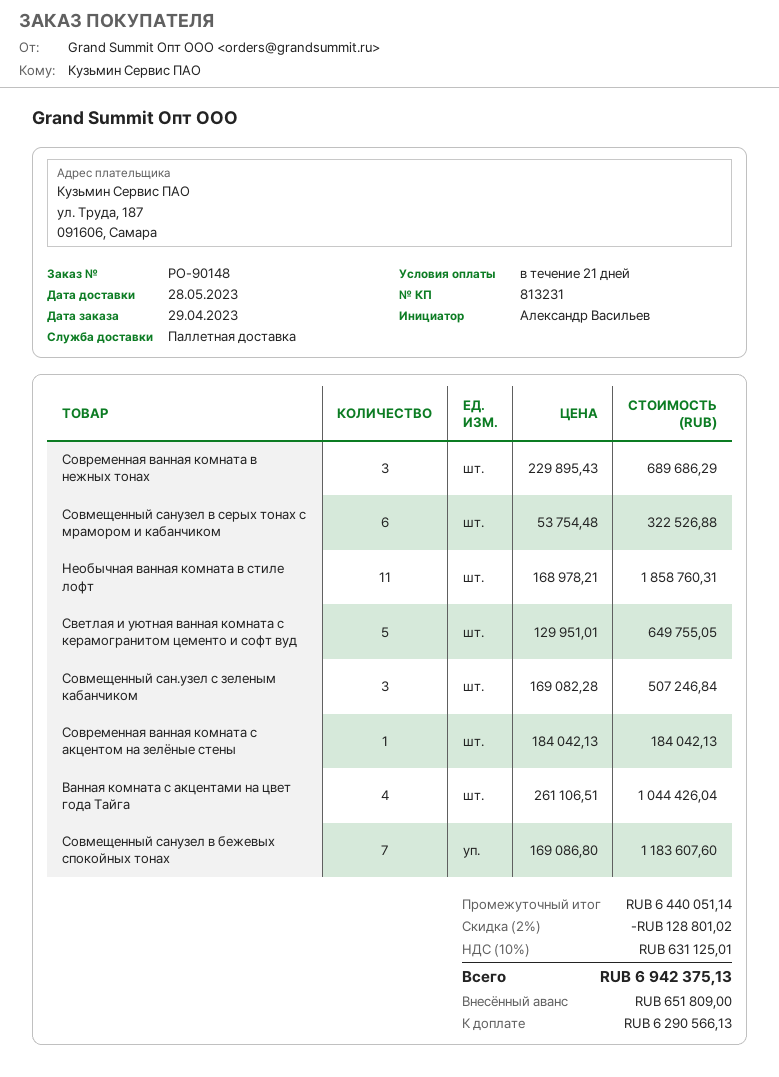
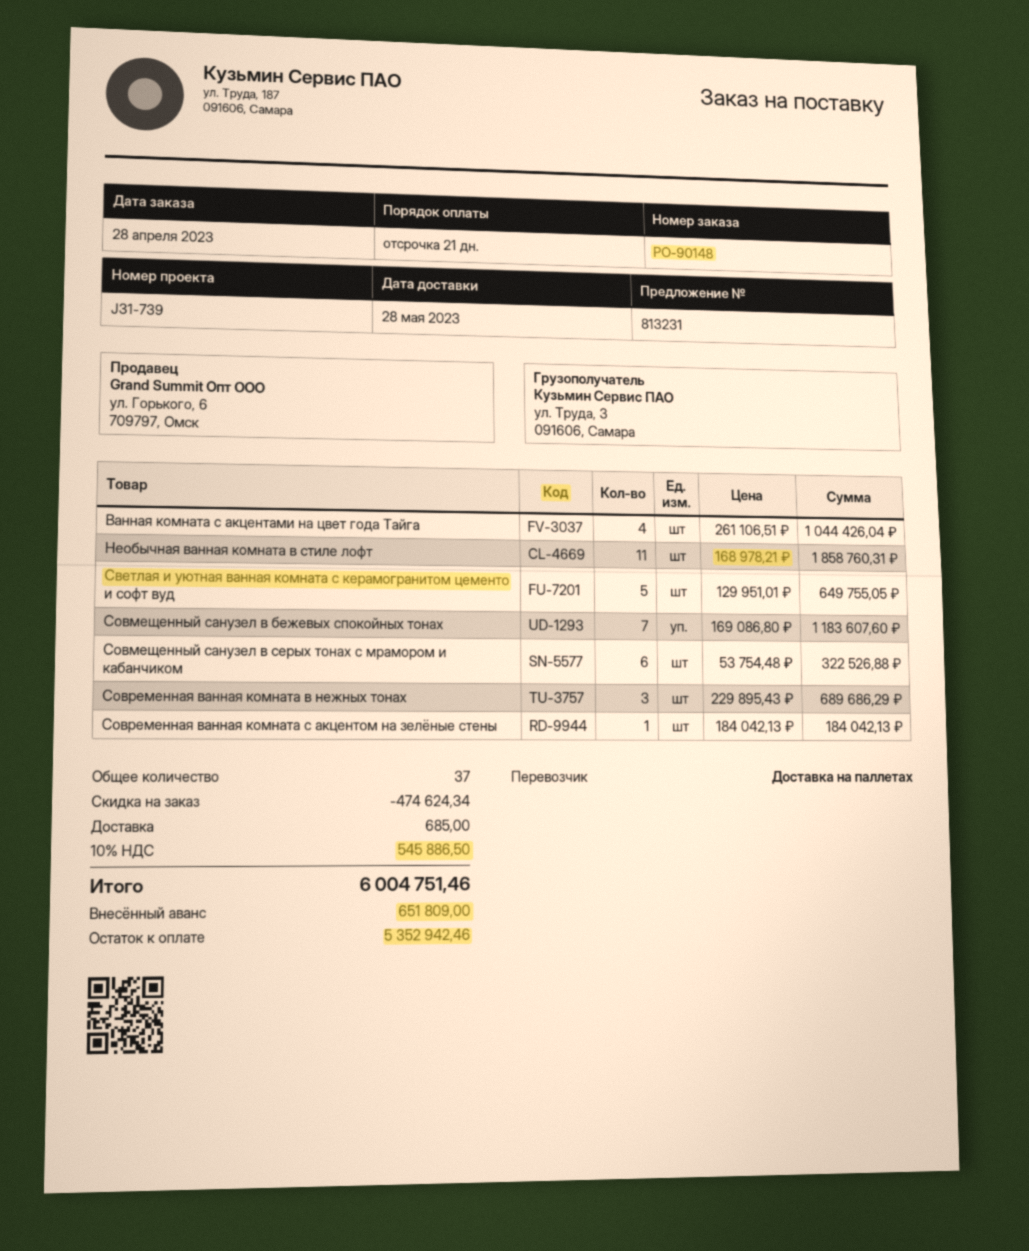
order date: 2023-04-29 -> 2023-04-28
Совмещенный сан.узел с зеленым кабанчиком: 3 x 169082.28 = 507246.84 -> none
discount: 128801.02 -> 474624.34
shipping: none -> 685.00
tax: 10% = 631125.01 -> 10% = 545886.50
total: 6942375.13 -> 6004751.46
balance: 6290566.13 -> 5352942.46

